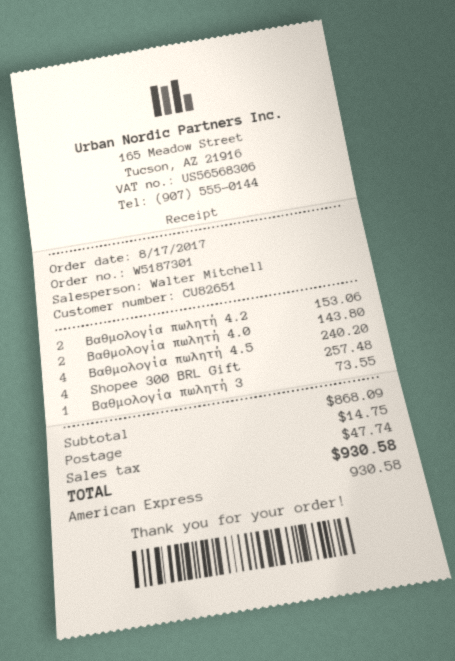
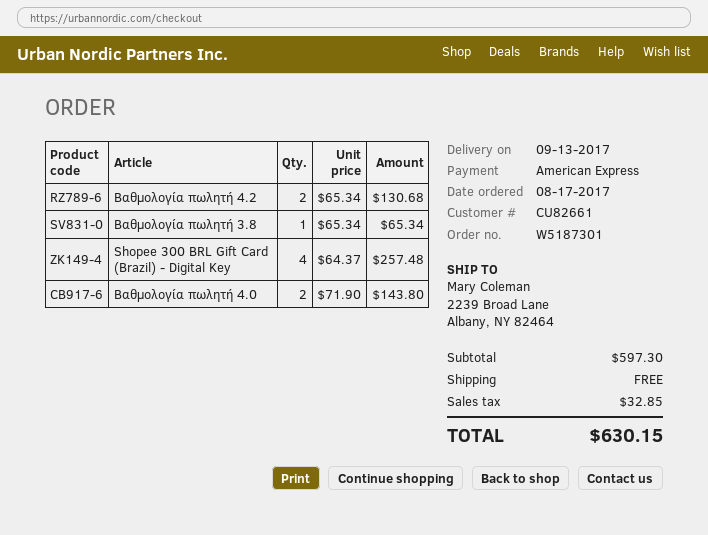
customer number: CU82651 -> CU82661
Βαθμολογία πωλητή 4.2: 2 for 153.06 -> 2 for 130.68
Βαθμολογία πωλητή 4.5: 4 for 240.20 -> none
Βαθμολογία πωλητή 3: 1 for 73.55 -> 1 for 65.34
subtotal: 868.09 -> 597.30
shipping: 14.75 -> 0.00
tax: 47.74 -> 32.85
total: 930.58 -> 630.15

